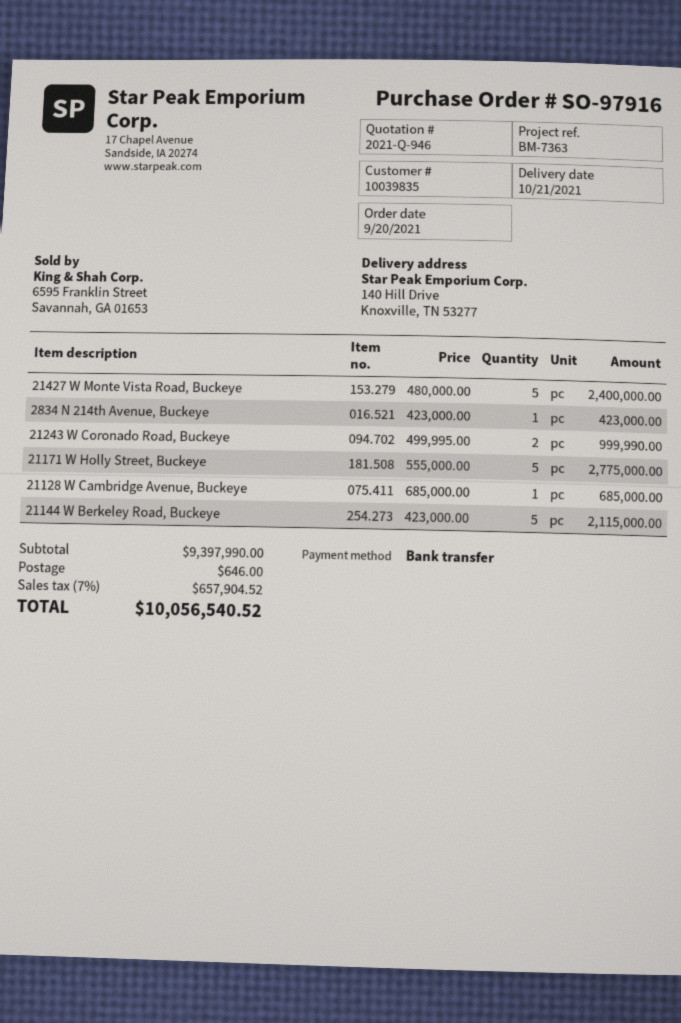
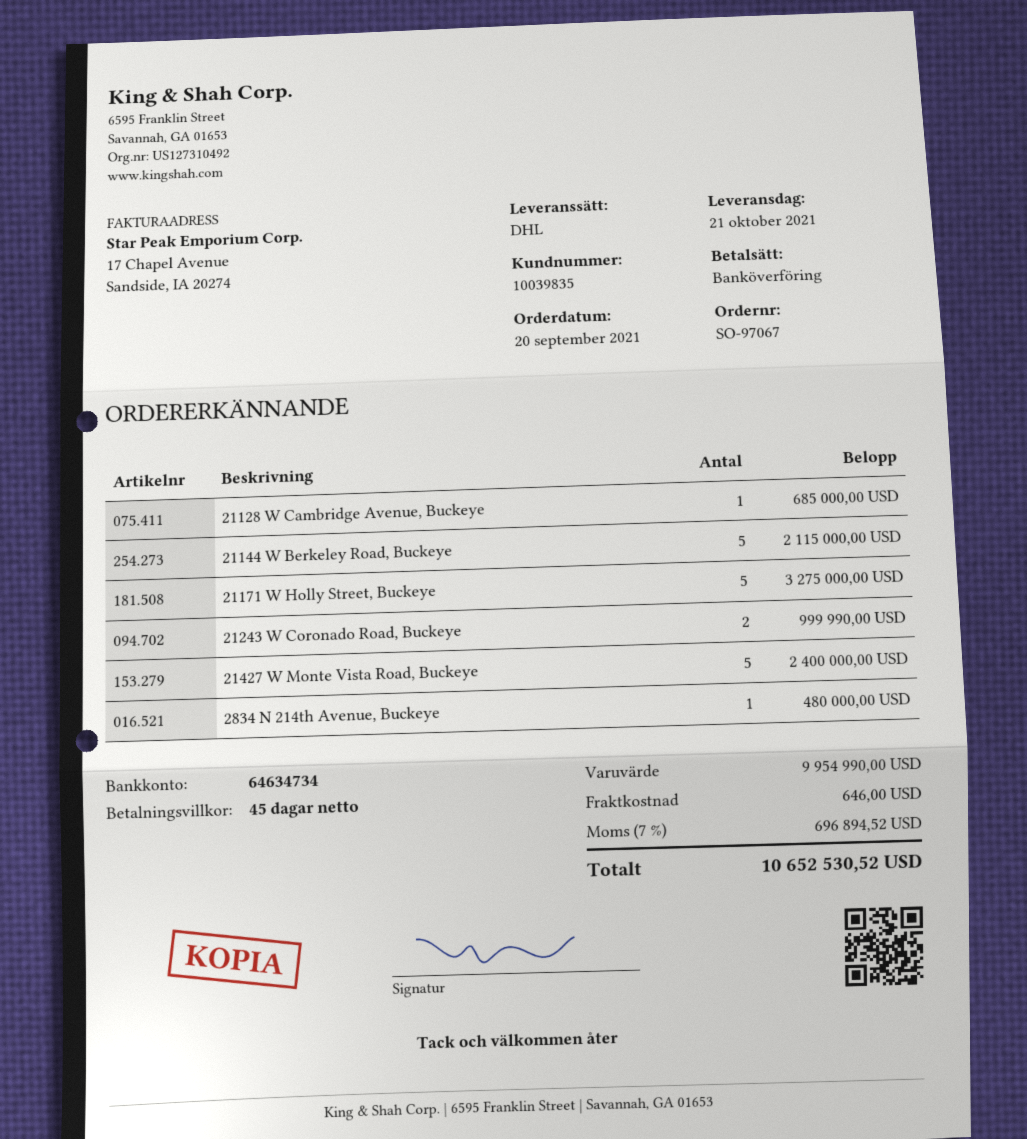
order number: SO-97916 -> SO-97067
2834 N 214th Avenue, Buckeye: 1 for 423000.00 -> 1 for 480000.00
21171 W Holly Street, Buckeye: 5 for 2775000.00 -> 5 for 3275000.00
subtotal: 9397990.00 -> 9954990.00
tax: 7% = 657904.52 -> 7% = 696894.52
total: 10056540.52 -> 10652530.52

